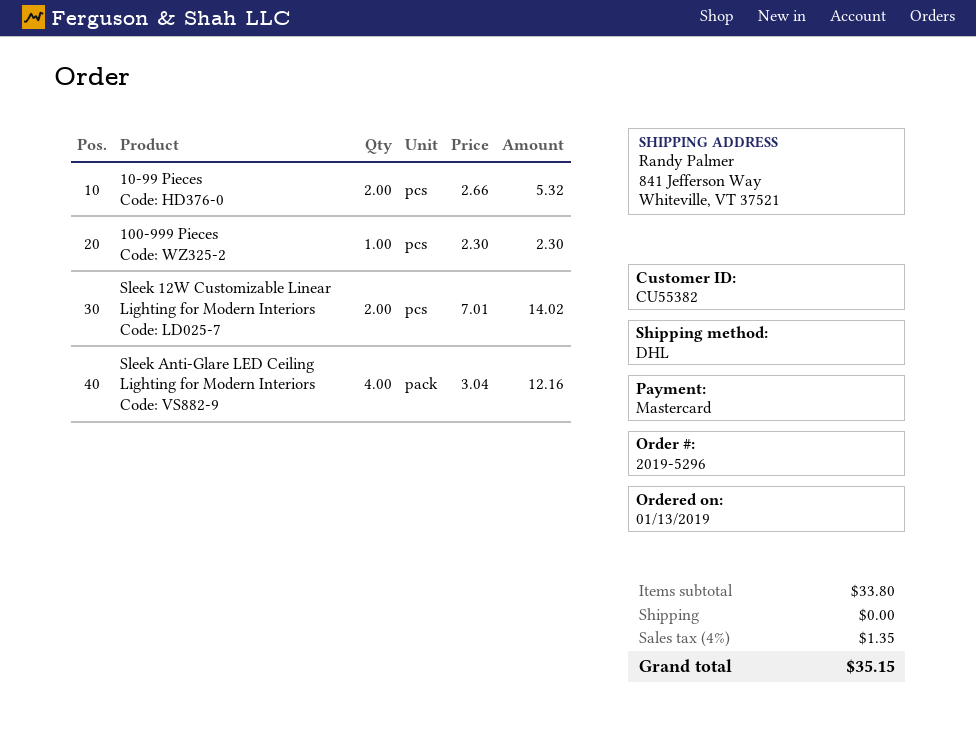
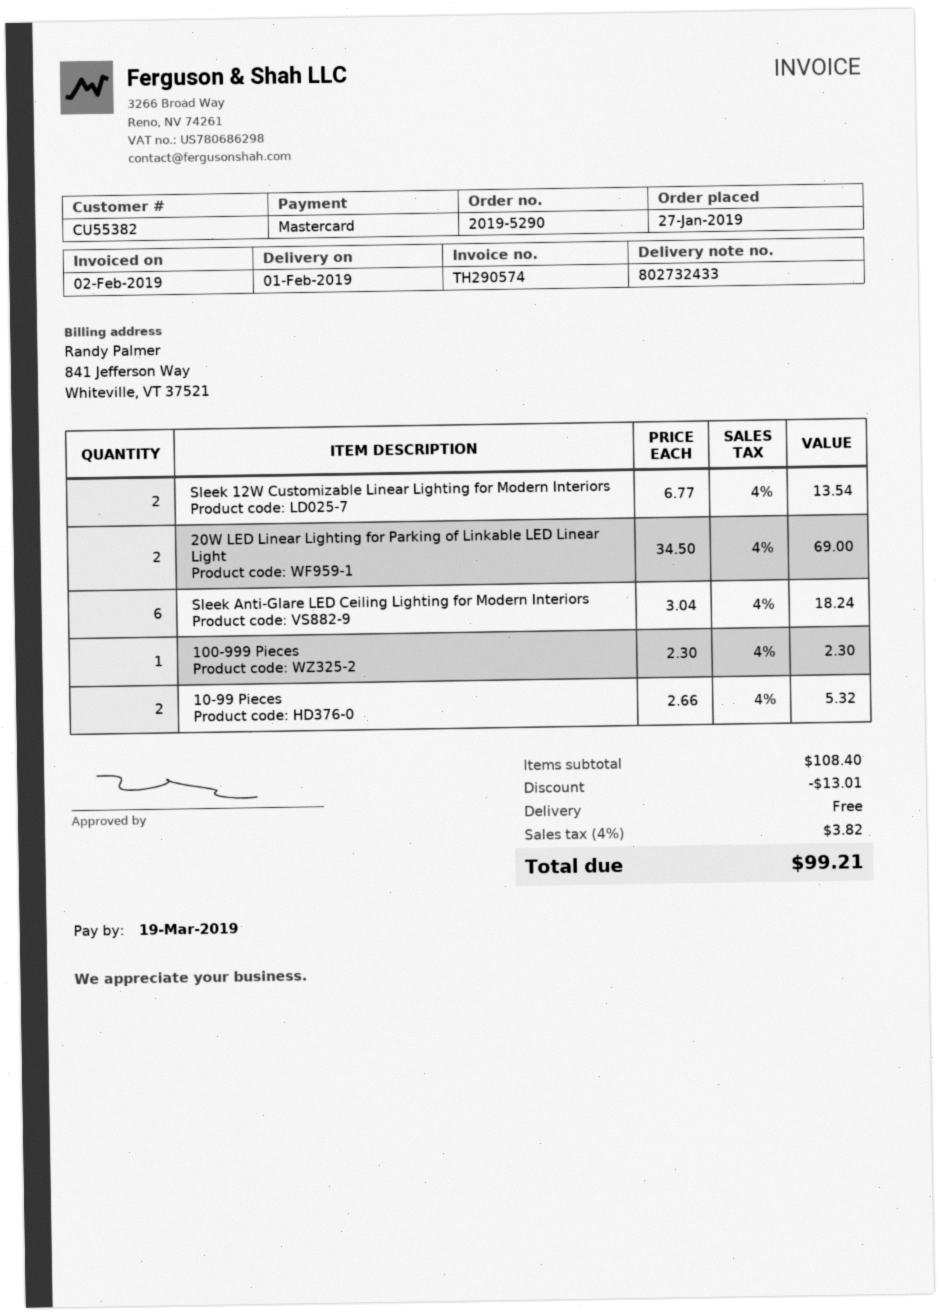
order number: 2019-5296 -> 2019-5290
order date: 2019-01-13 -> 2019-01-27
Sleek 12W Customizable Linear Lighting for Modern Interiors: 2 x 7.01 = 14.02 -> 2 x 6.77 = 13.54
Sleek Anti-Glare LED Ceiling Lighting for Modern Interiors: 4 x 3.04 = 12.16 -> 6 x 3.04 = 18.24
20W LED Linear Lighting for Parking of Linkable LED Linear Light: none -> 2 x 34.50 = 69.00
subtotal: 33.80 -> 108.40
discount: none -> 13.01
tax: 4% = 1.35 -> 4% = 3.82
total: 35.15 -> 99.21

